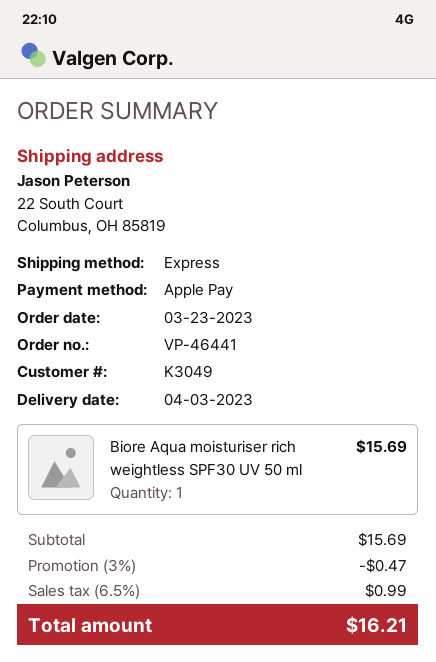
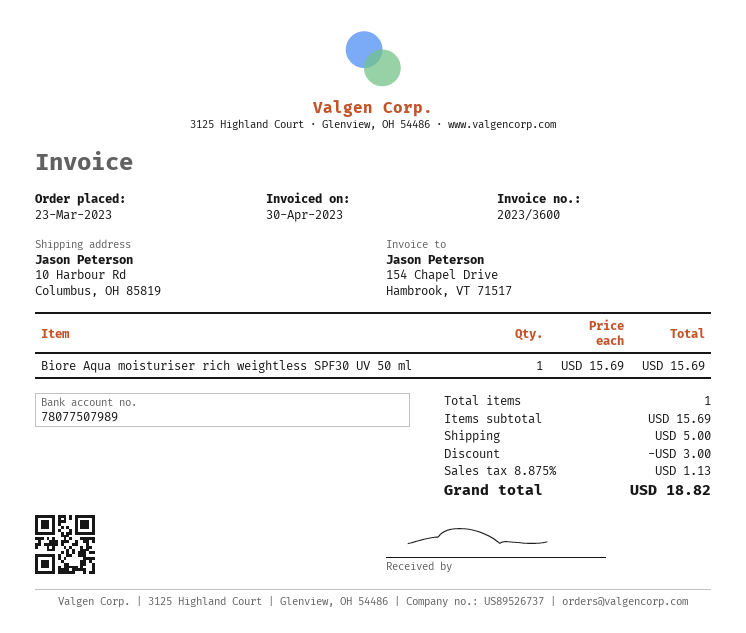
ship to: 22 South Court, Columbus, OH 85819 -> 10 Harbour Rd, Columbus, OH 85819
discount: 0.47 -> 3.00
shipping: none -> 5.00
tax: 6.5% = 0.99 -> 8.875% = 1.13
total: 16.21 -> 18.82

